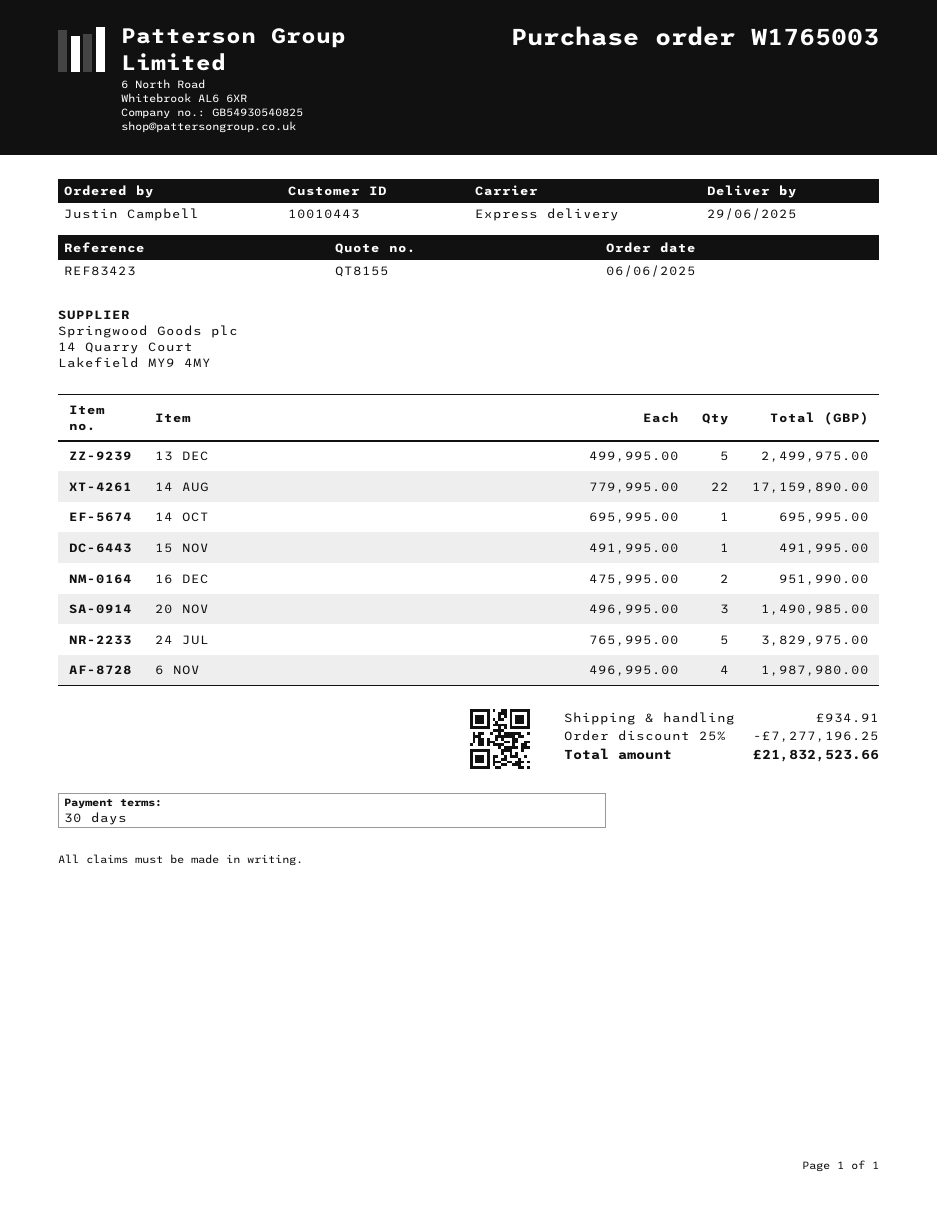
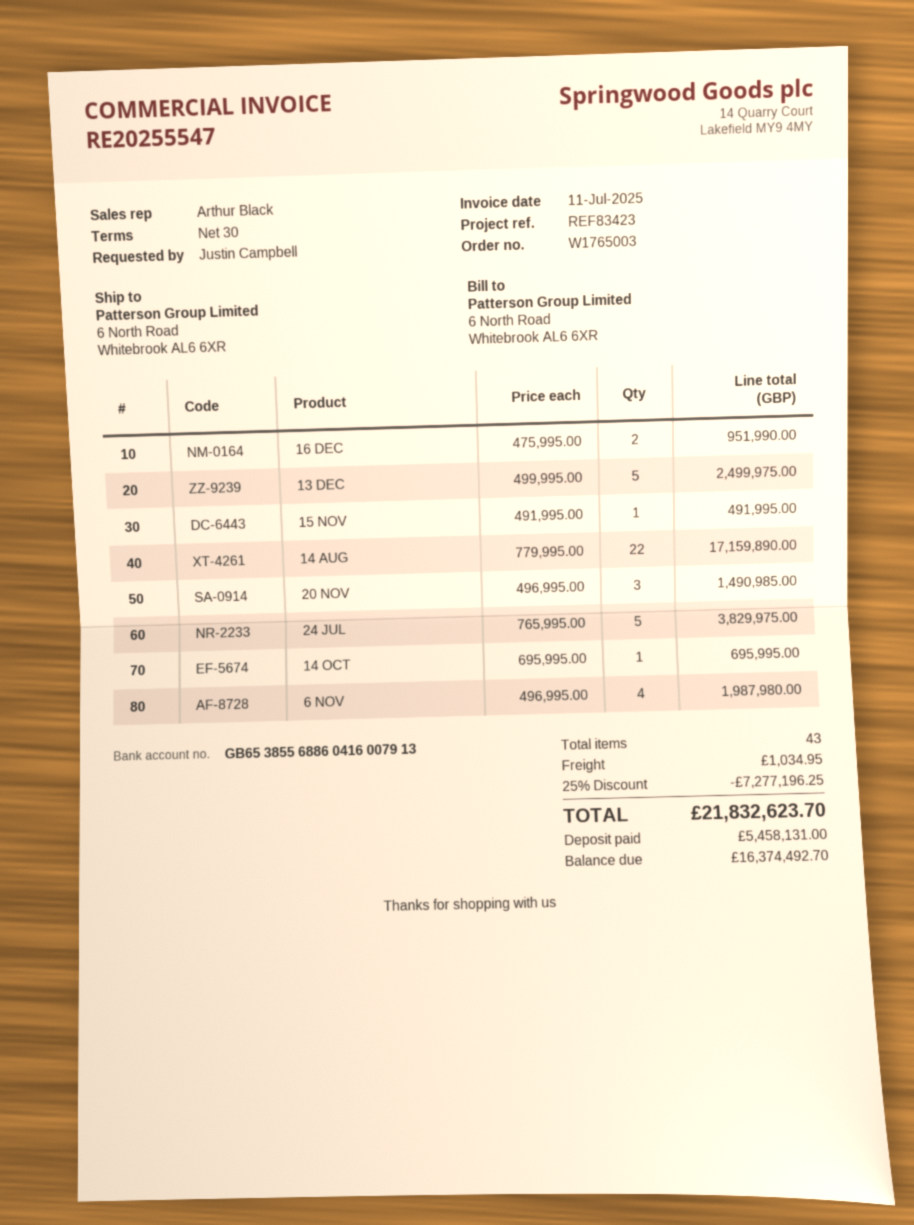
shipping: 934.91 -> 1034.95
total: 21832523.66 -> 21832623.70

